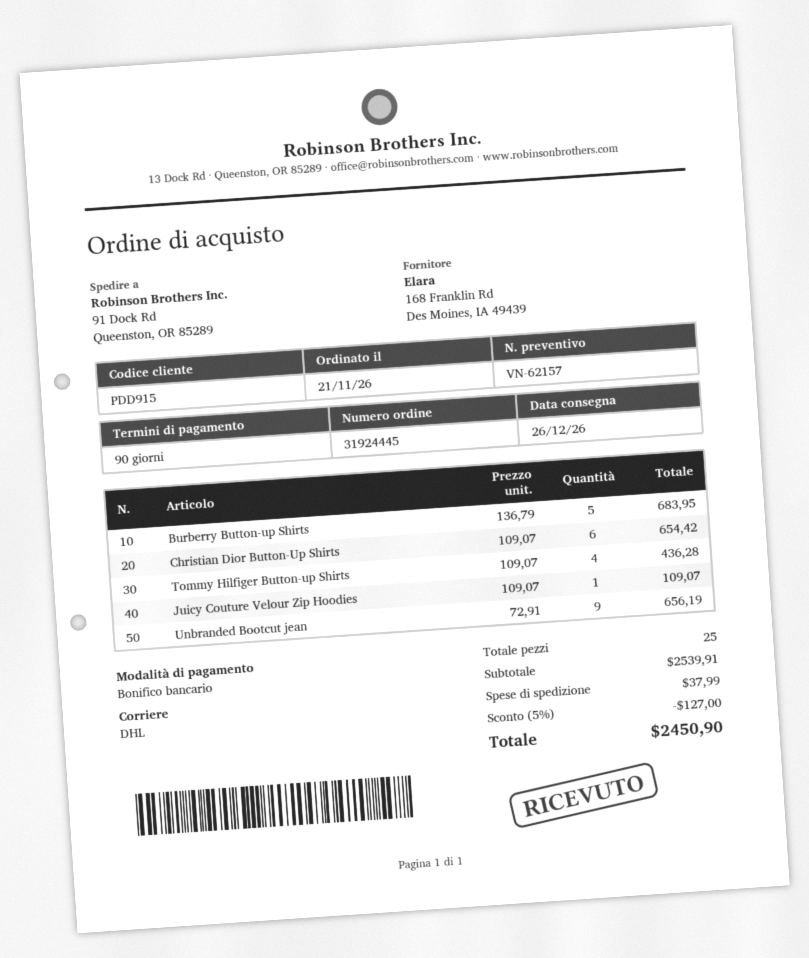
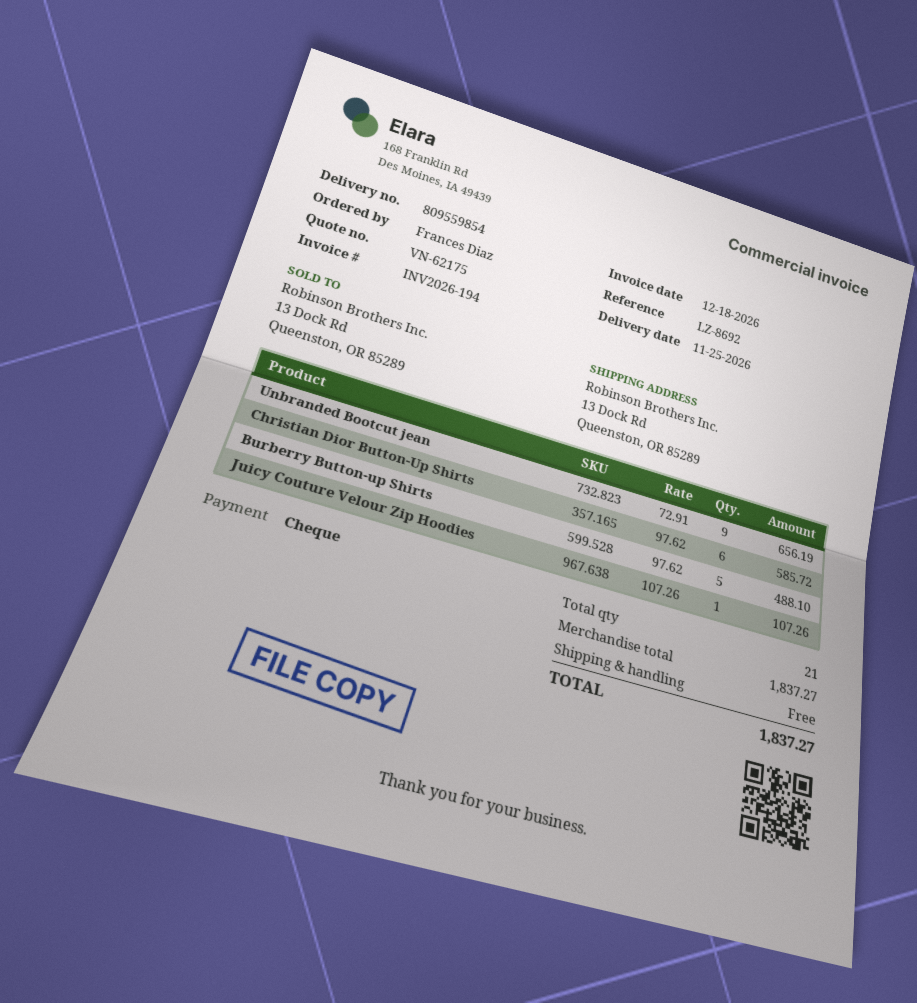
quote number: VN-62157 -> VN-62175
delivery date: 2026-12-26 -> 2026-11-25
payment method: bank transfer -> cheque
ship to: 91 Dock Rd, Queenston, OR 85289 -> 13 Dock Rd, Queenston, OR 85289
Burberry Button-up Shirts: 5 x 136.79 = 683.95 -> 5 x 97.62 = 488.10
Christian Dior Button-Up Shirts: 6 x 109.07 = 654.42 -> 6 x 97.62 = 585.72
Tommy Hilfiger Button-up Shirts: 4 x 109.07 = 436.28 -> none
Juicy Couture Velour Zip Hoodies: 1 x 109.07 = 109.07 -> 1 x 107.26 = 107.26
total quantity: 25 -> 21
subtotal: 2539.91 -> 1837.27
discount: 5% = 127.00 -> none
shipping: 37.99 -> 0.00
total: 2450.90 -> 1837.27

